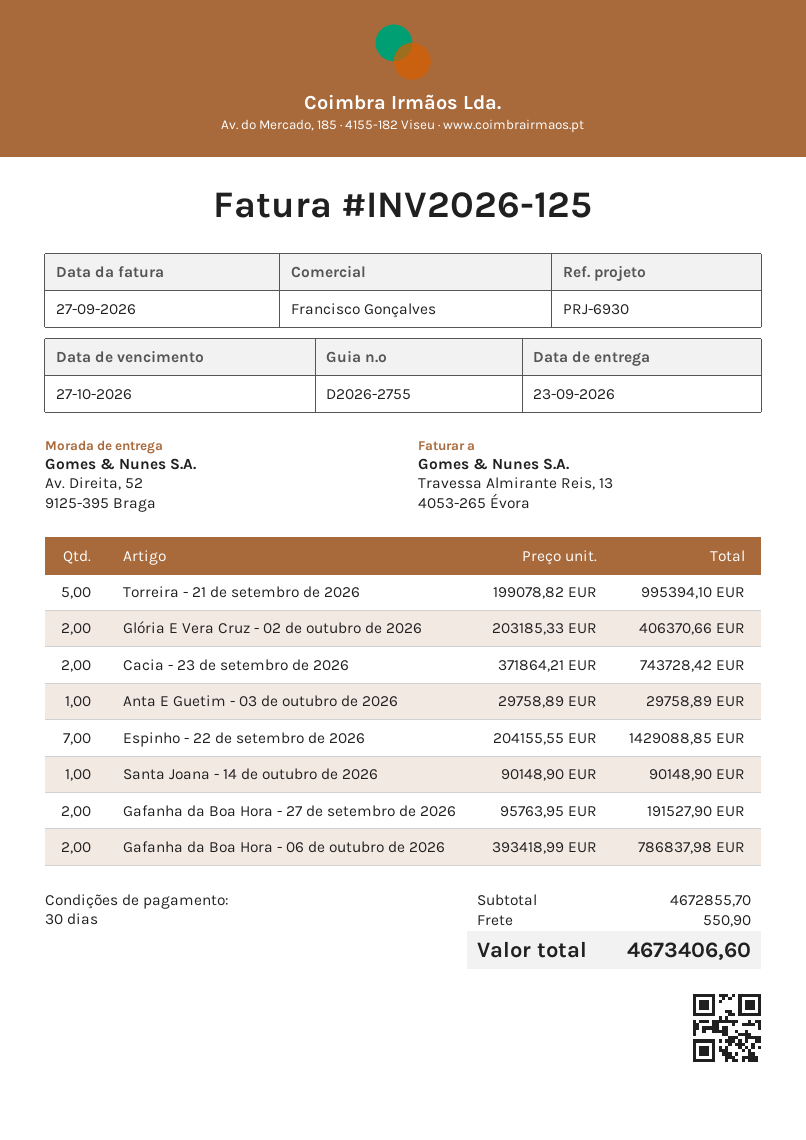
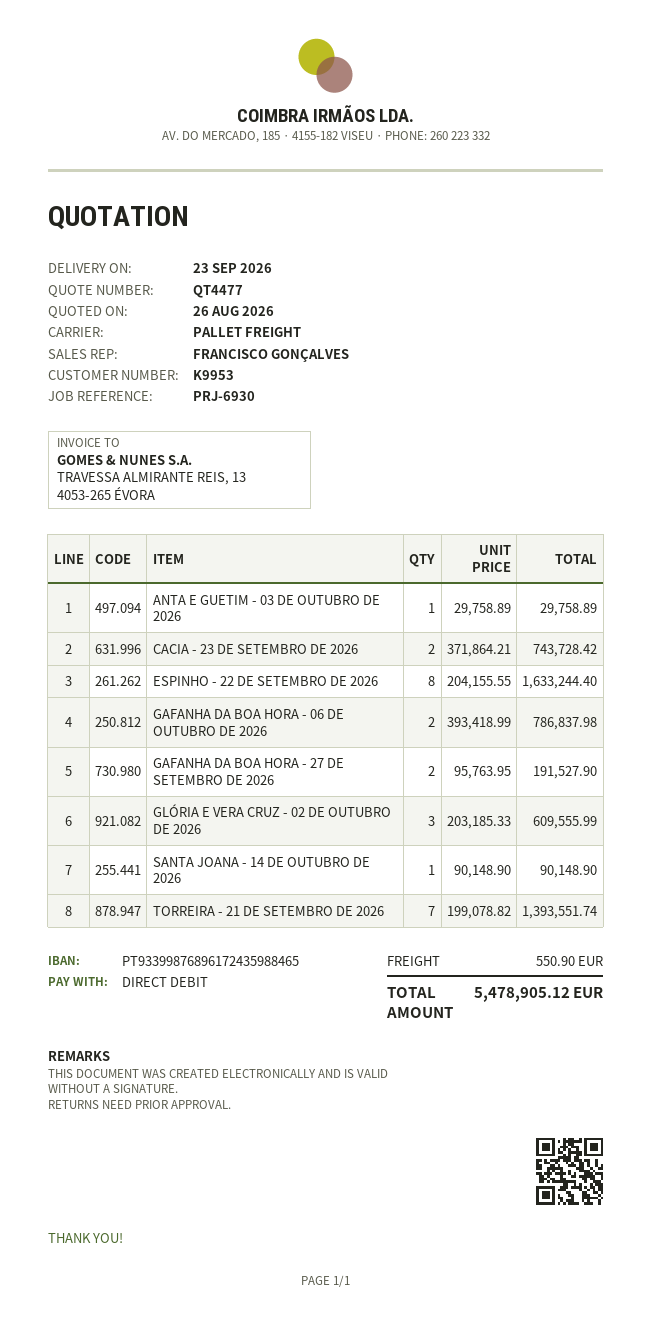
Torreira - 21 de setembro de 2026: 5 x 199078.82 = 995394.10 -> 7 x 199078.82 = 1393551.74
Glória E Vera Cruz - 02 de outubro de 2026: 2 x 203185.33 = 406370.66 -> 3 x 203185.33 = 609555.99
Espinho - 22 de setembro de 2026: 7 x 204155.55 = 1429088.85 -> 8 x 204155.55 = 1633244.40
total: 4673406.60 -> 5478905.12

